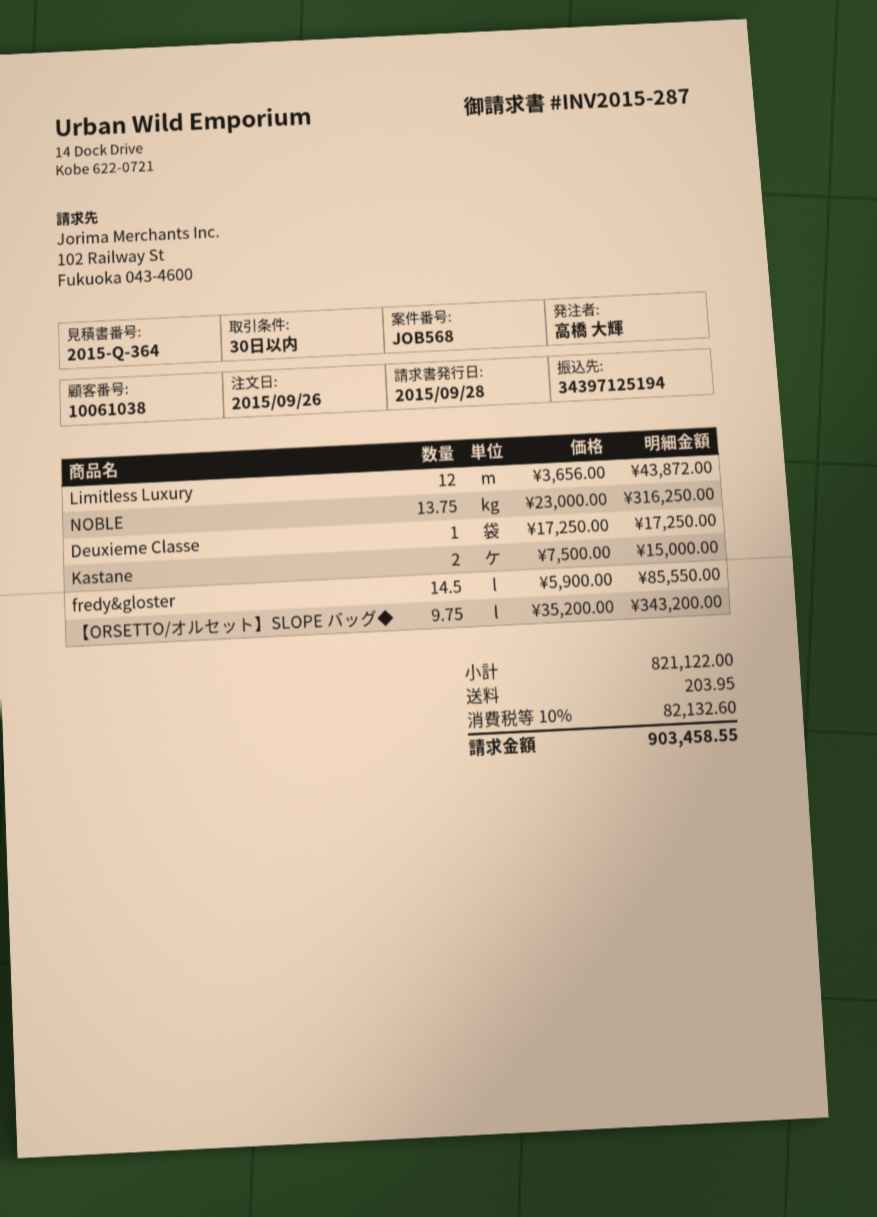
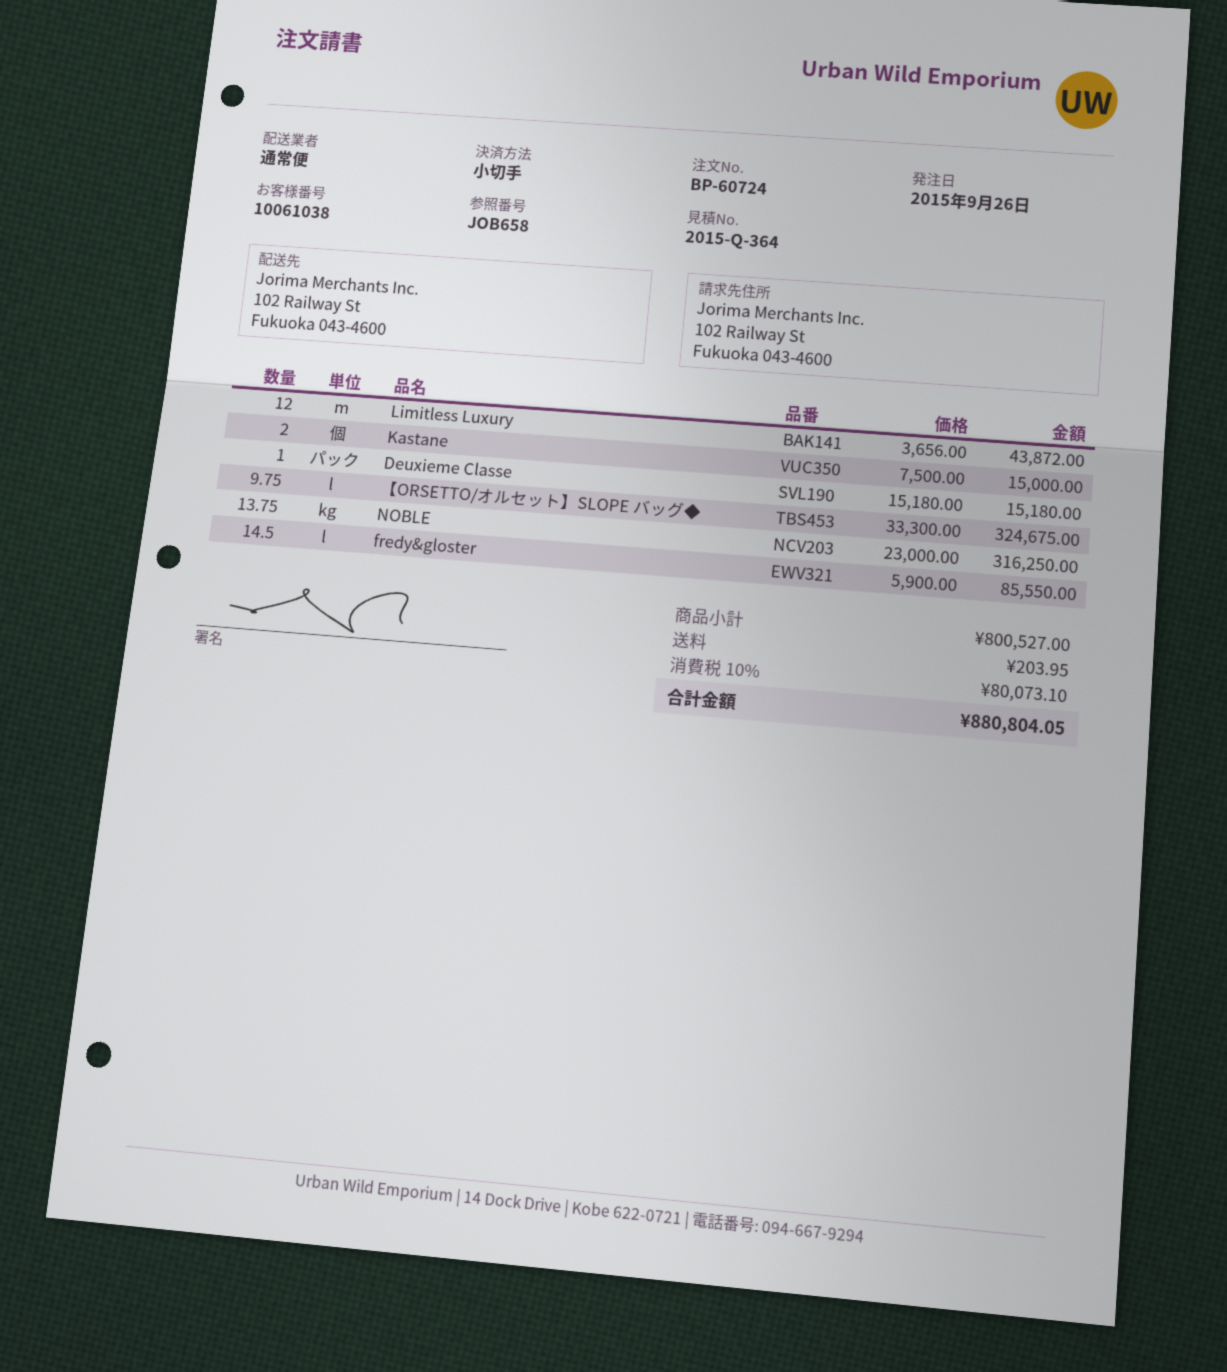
reference: JOB568 -> JOB658
Deuxieme Classe: 1 x 17250.00 = 17250.00 -> 1 x 15180.00 = 15180.00
【ORSETTO/オルセット】SLOPE バッグ◆: 9.75 x 35200.00 = 343200.00 -> 9.75 x 33300.00 = 324675.00
subtotal: 821122.00 -> 800527.00
tax: 10% = 82132.60 -> 10% = 80073.10
total: 903458.55 -> 880804.05

